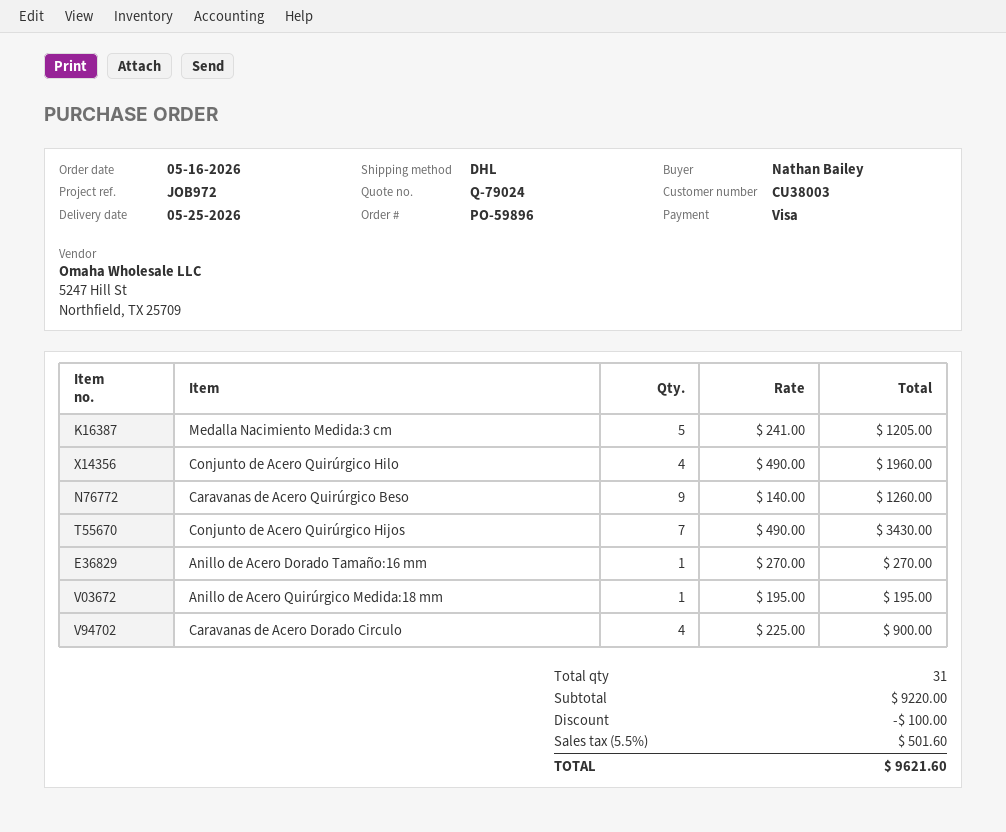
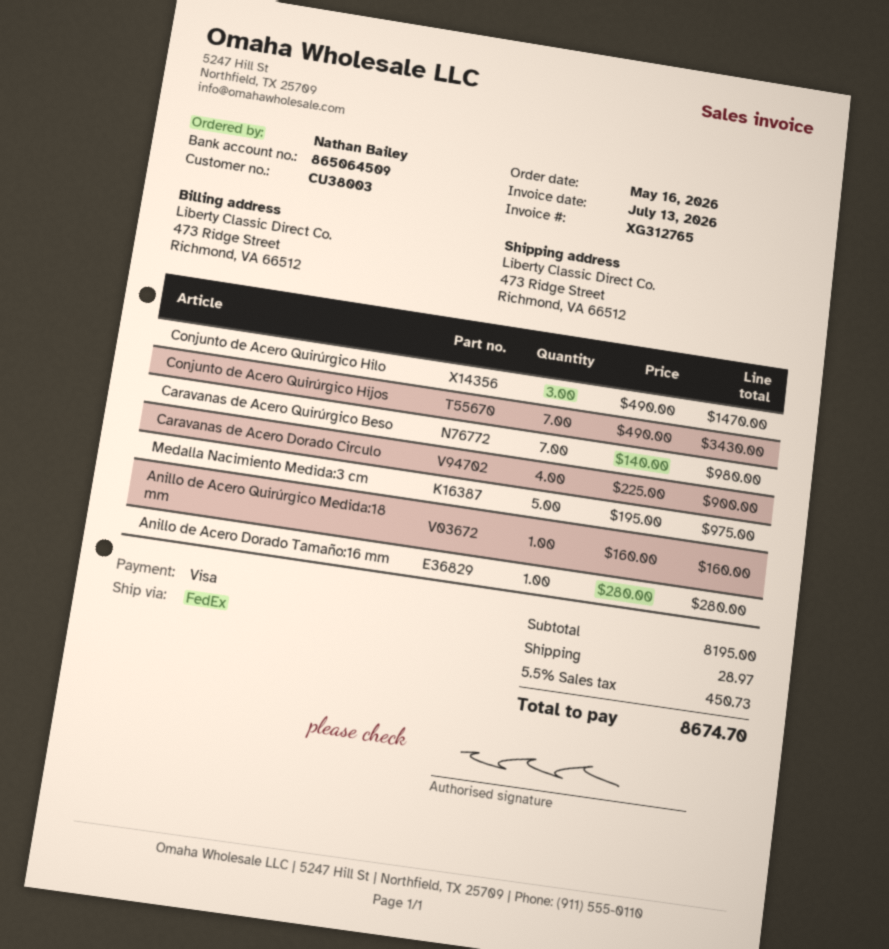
shipping method: DHL -> FedEx
Medalla Nacimiento Medida:3 cm: 5 x 241.00 = 1205.00 -> 5 x 195.00 = 975.00
Conjunto de Acero Quirúrgico Hilo: 4 x 490.00 = 1960.00 -> 3 x 490.00 = 1470.00
Caravanas de Acero Quirúrgico Beso: 9 x 140.00 = 1260.00 -> 7 x 140.00 = 980.00
Anillo de Acero Dorado Tamaño:16 mm: 1 x 270.00 = 270.00 -> 1 x 280.00 = 280.00
Anillo de Acero Quirúrgico Medida:18 mm: 1 x 195.00 = 195.00 -> 1 x 160.00 = 160.00
subtotal: 9220.00 -> 8195.00
discount: 100.00 -> none
shipping: none -> 28.97
tax: 5.5% = 501.60 -> 5.5% = 450.73
total: 9621.60 -> 8674.70

